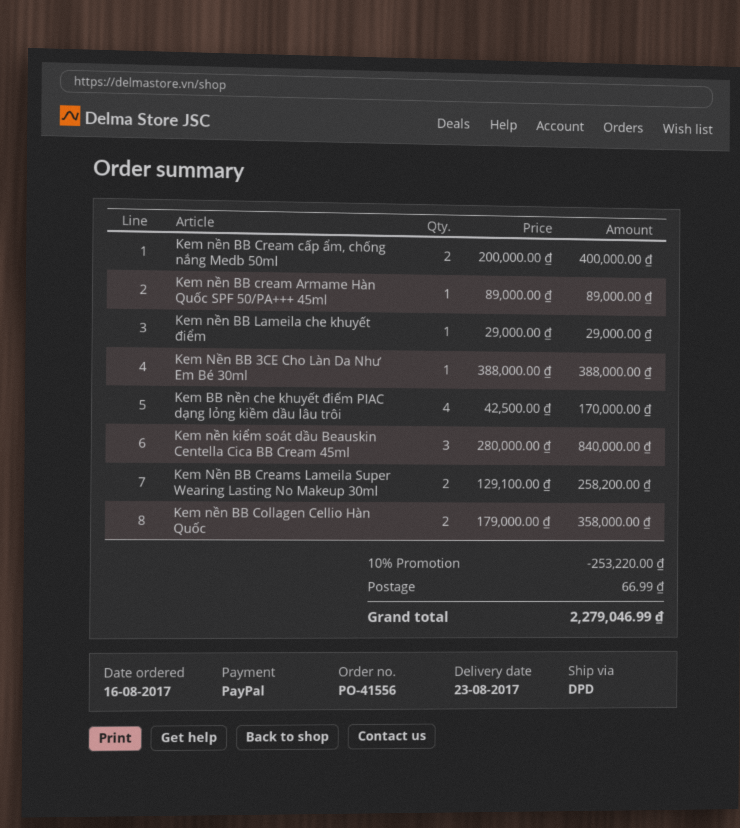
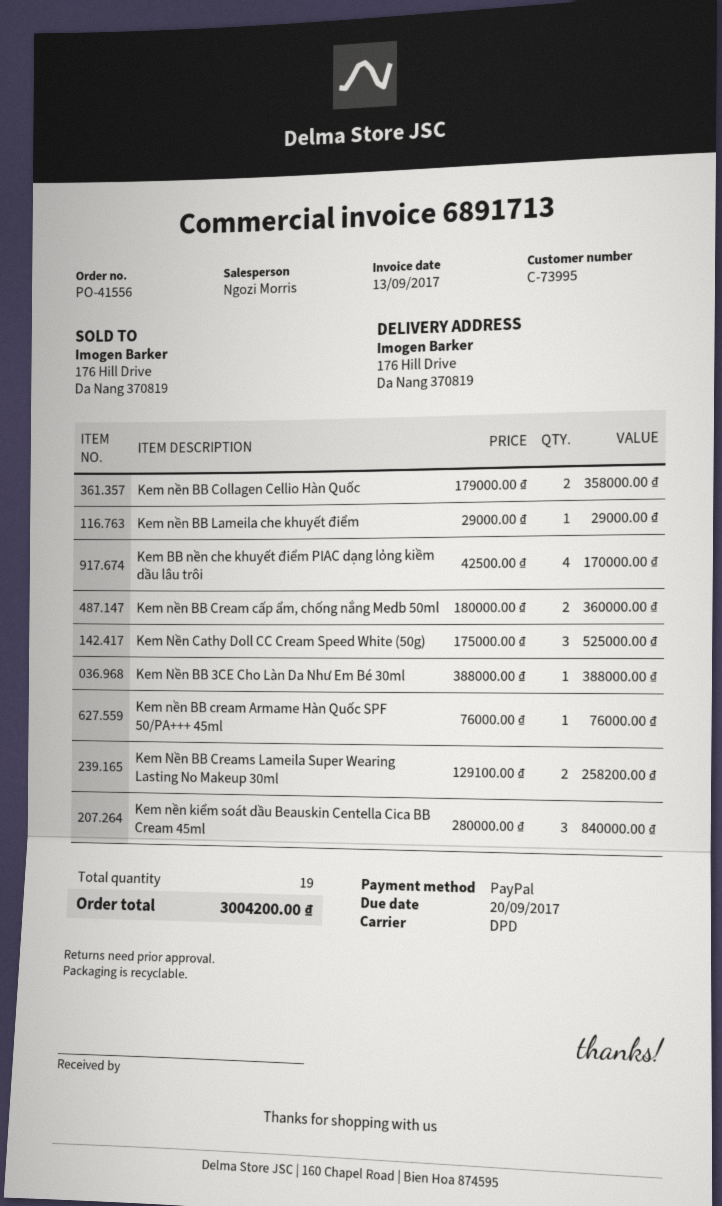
Kem nền BB Cream cấp ẩm, chống nắng Medb 50ml: 2 x 200000.00 = 400000.00 -> 2 x 180000.00 = 360000.00
Kem nền BB cream Armame Hàn Quốc SPF 50/PA+++ 45ml: 1 x 89000.00 = 89000.00 -> 1 x 76000.00 = 76000.00
Kem Nền Cathy Doll CC Cream Speed White (50g): none -> 3 x 175000.00 = 525000.00
discount: 10% = 253220.00 -> none
shipping: 66.99 -> none
total: 2279046.99 -> 3004200.00

